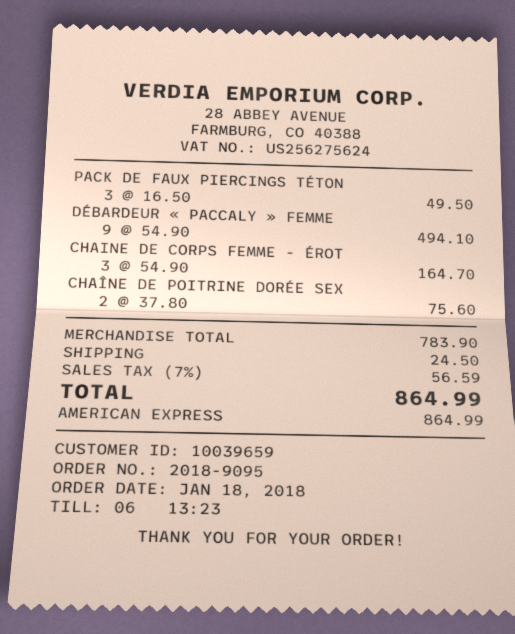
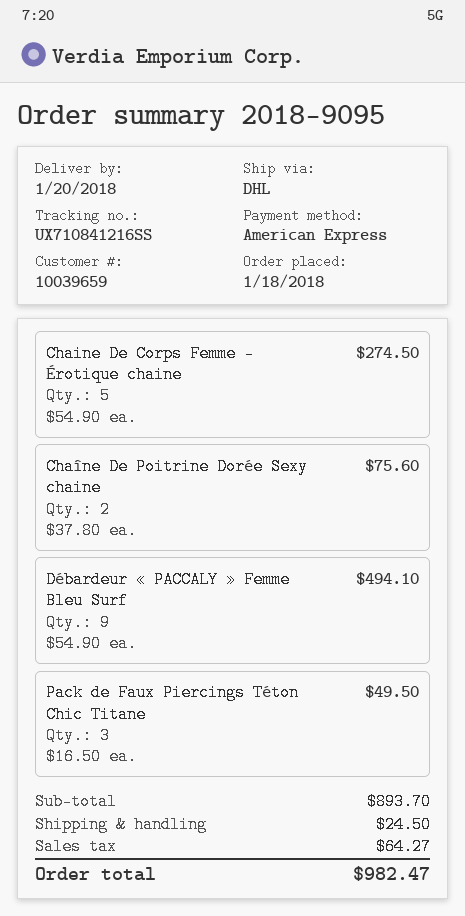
CHAINE DE CORPS FEMME - ÉROT: 3 x 54.90 = 164.70 -> 5 x 54.90 = 274.50
subtotal: 783.90 -> 893.70
tax: 56.59 -> 64.27
total: 864.99 -> 982.47

